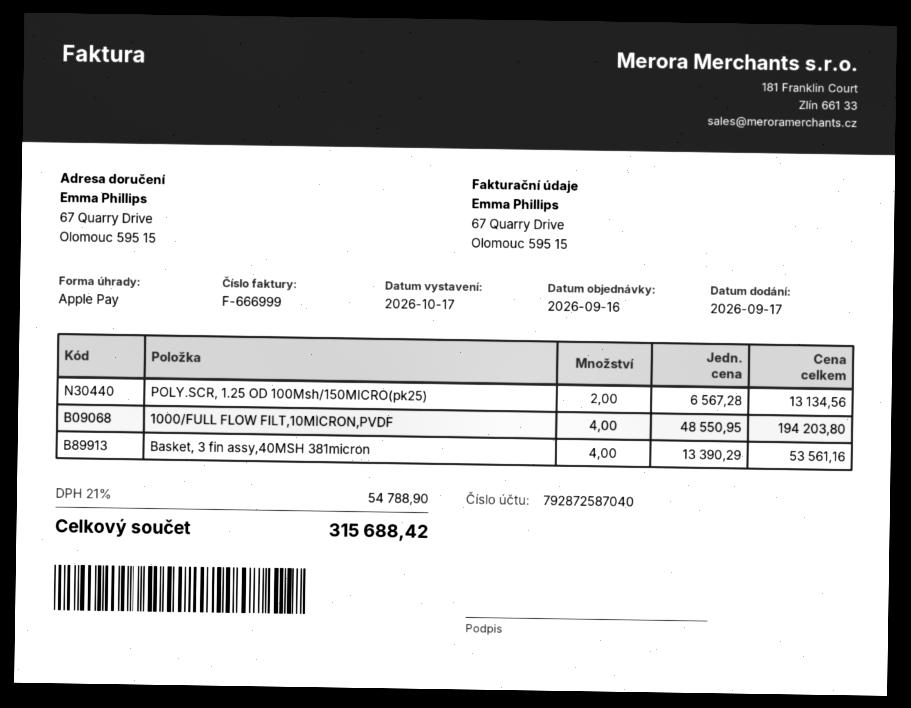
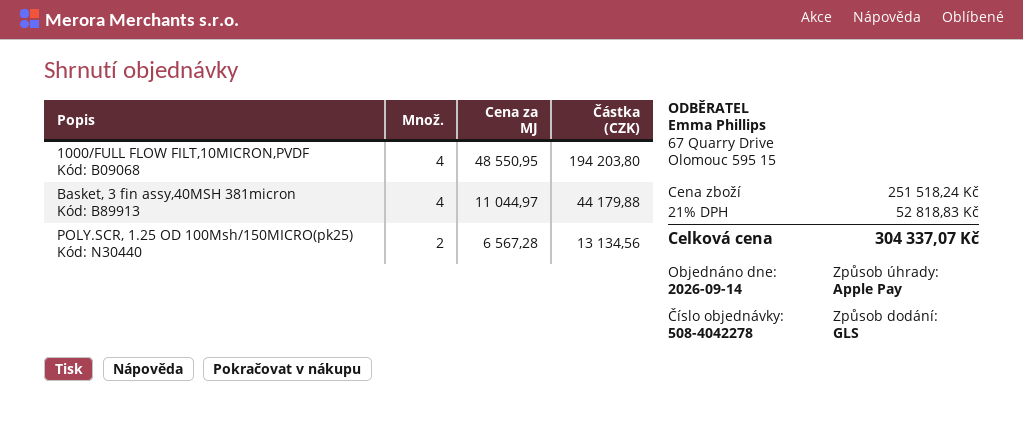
order date: 2026-09-16 -> 2026-09-14
Basket, 3 fin assy,40MSH 381micron: 4 x 13390.29 = 53561.16 -> 4 x 11044.97 = 44179.88
tax: 21% = 54788.90 -> 21% = 52818.83
total: 315688.42 -> 304337.07

